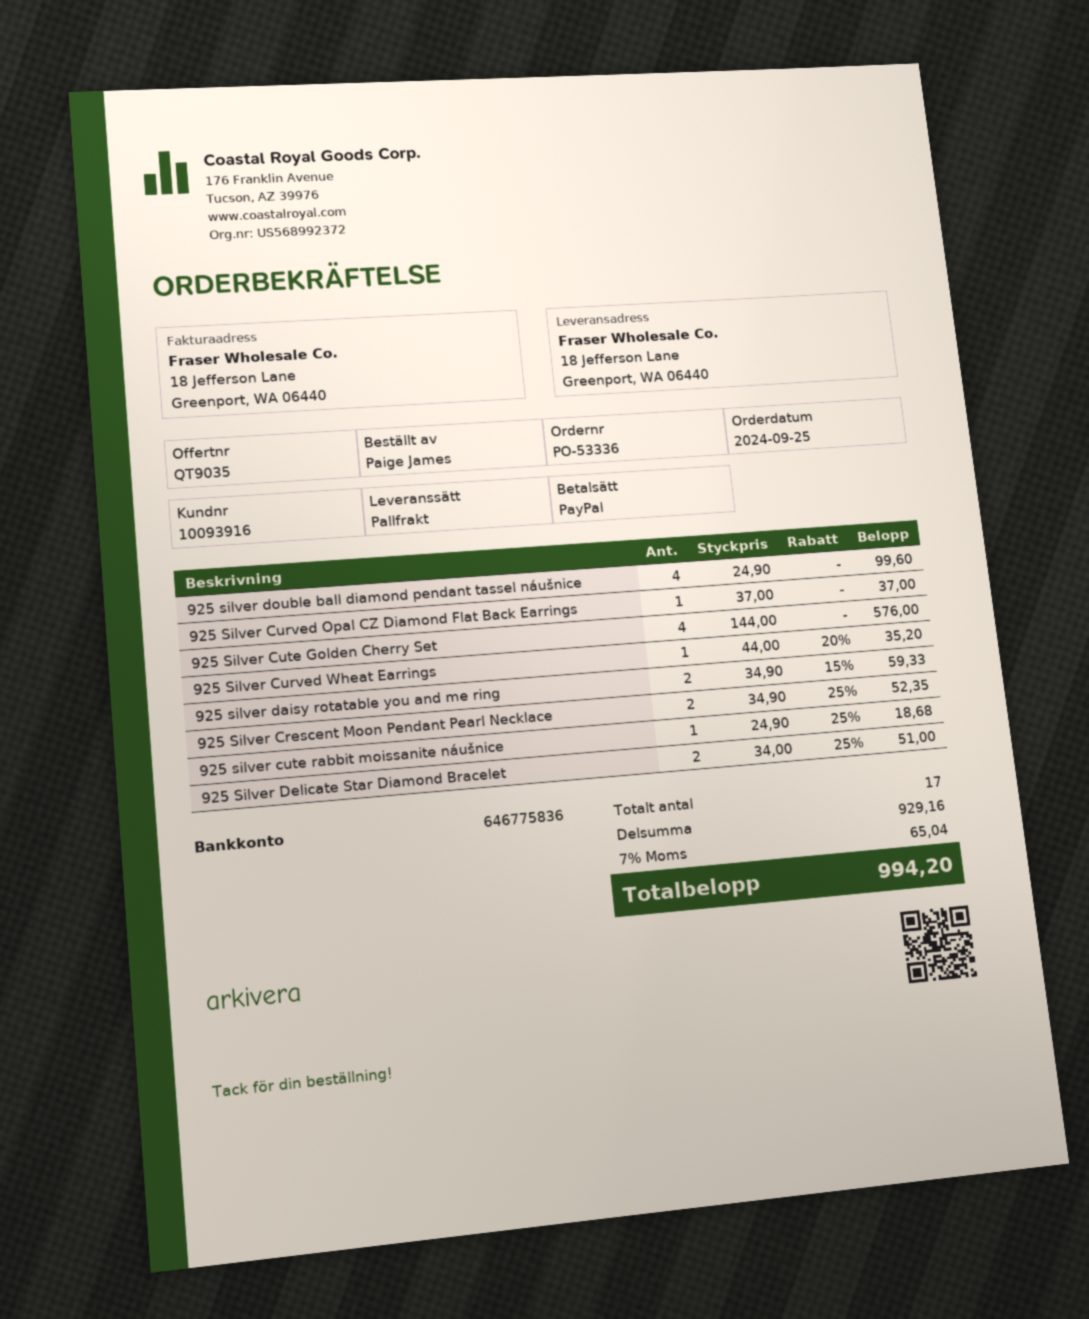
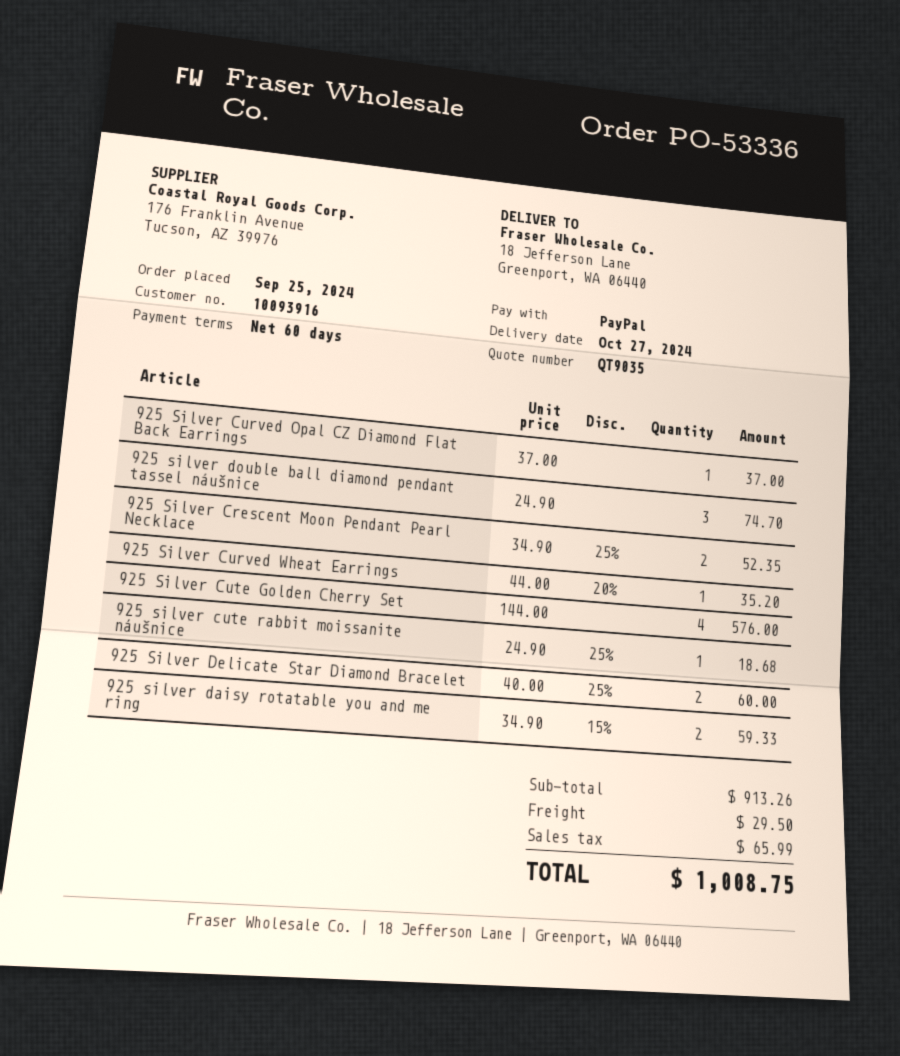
925 silver double ball diamond pendant tassel náušnice: 4 x 24.90 = 99.60 -> 3 x 24.90 = 74.70
925 Silver Delicate Star Diamond Bracelet: 2 x 34.00 - 25% = 51.00 -> 2 x 40.00 - 25% = 60.00
subtotal: 929.16 -> 913.26
shipping: none -> 29.50
tax: 65.04 -> 65.99
total: 994.20 -> 1008.75

